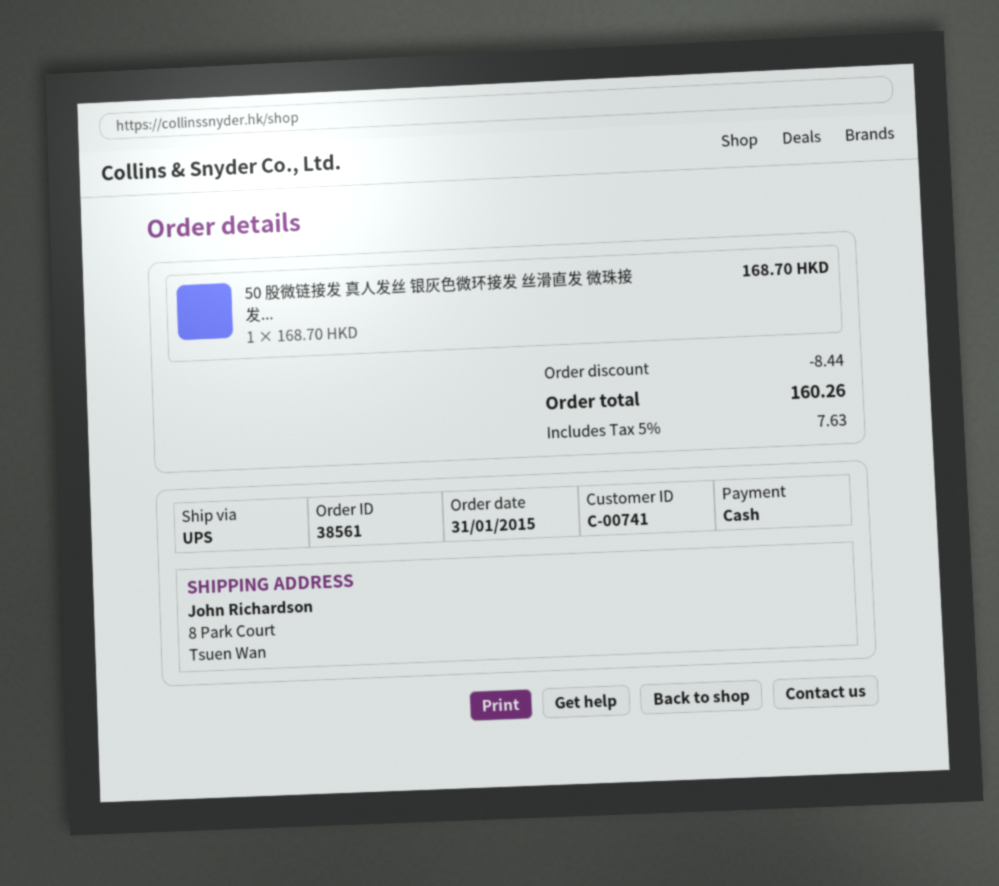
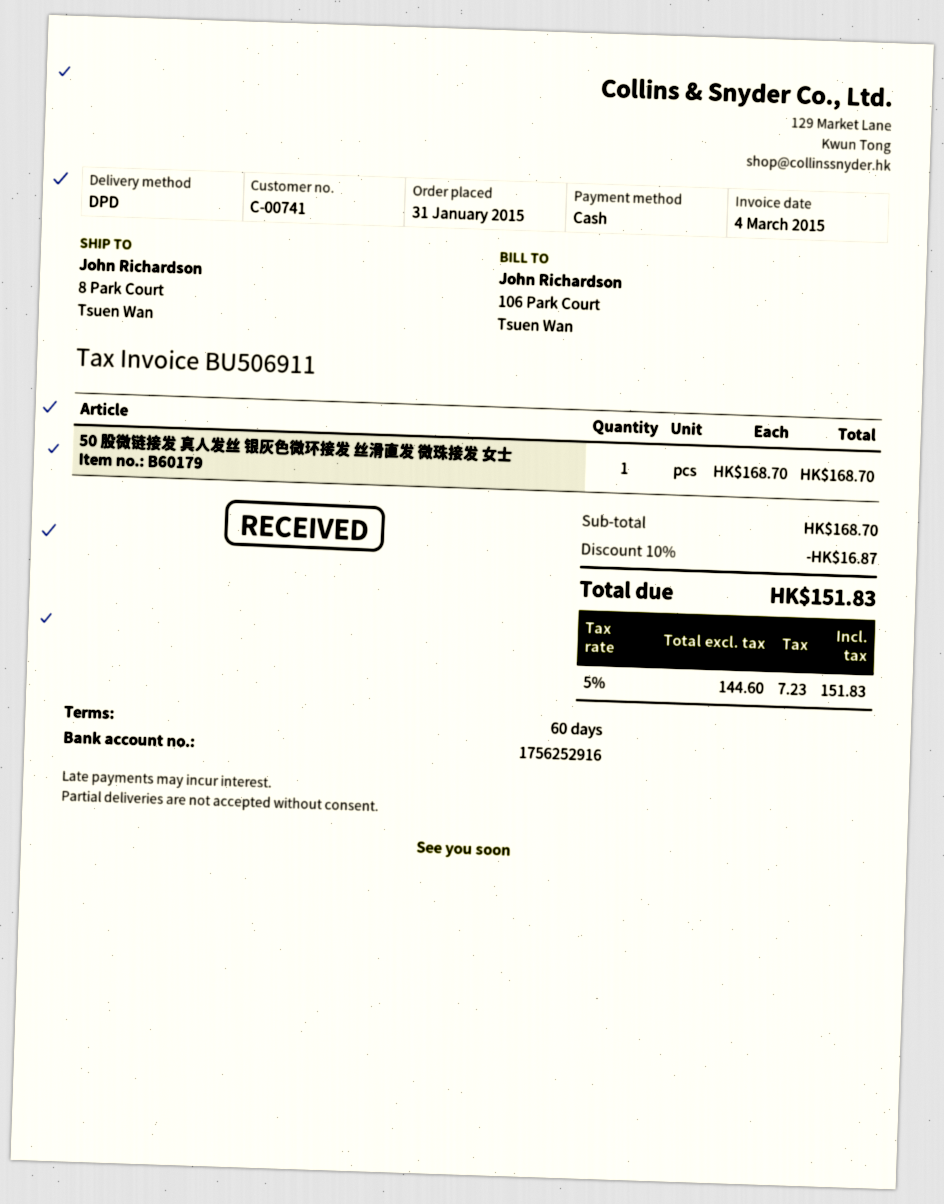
shipping method: UPS -> DPD
discount: 8.44 -> 16.87
tax: 5% = 7.63 -> 5% = 7.23
total: 160.26 -> 151.83

